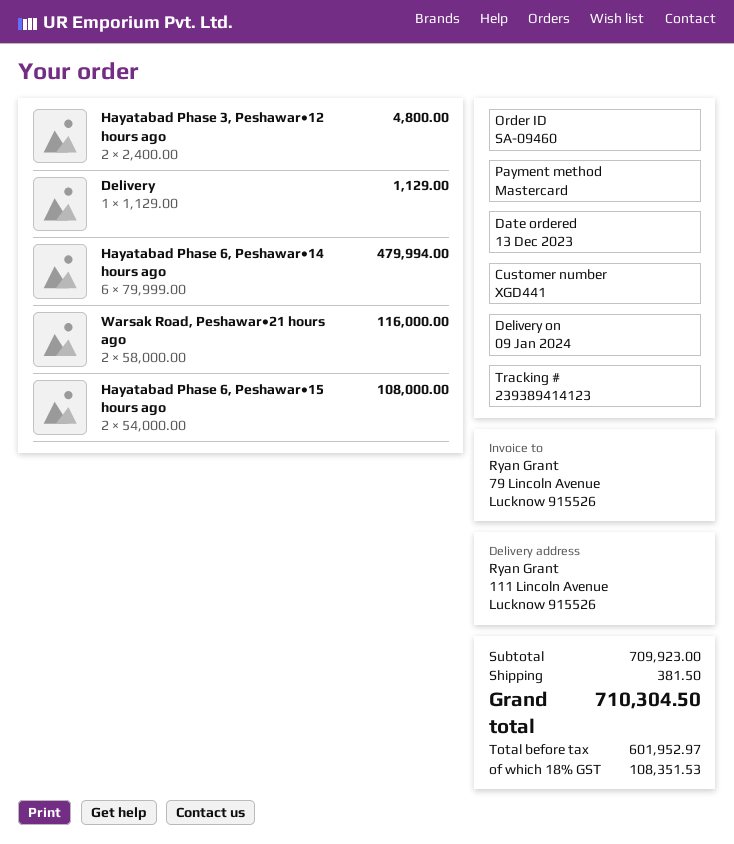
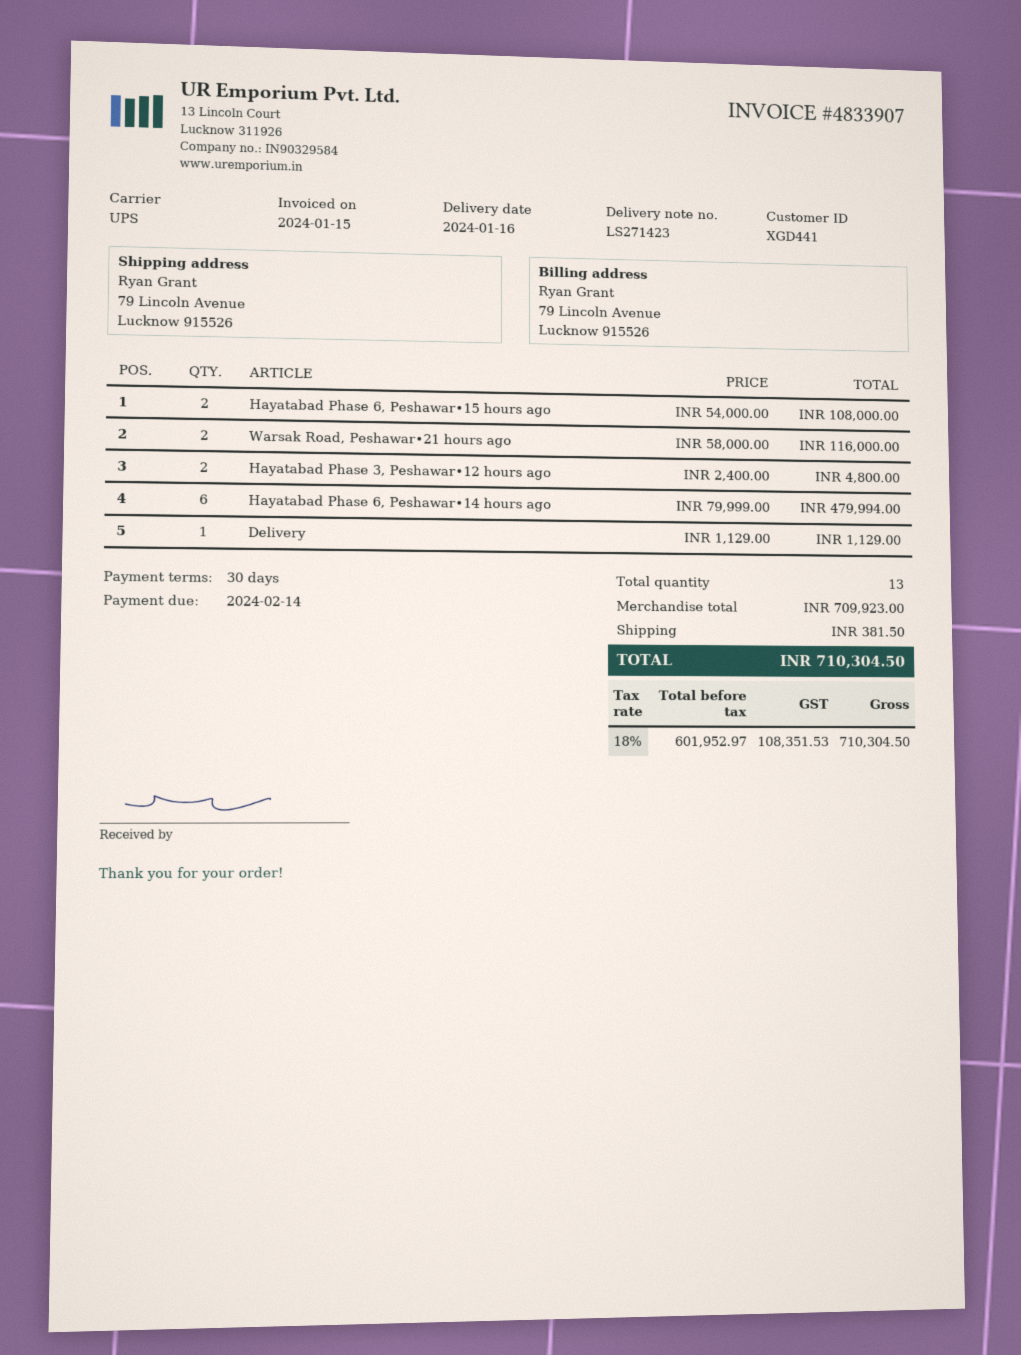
delivery date: 2024-01-09 -> 2024-01-16
ship to: 111 Lincoln Avenue, Lucknow 915526 -> 79 Lincoln Avenue, Lucknow 915526

